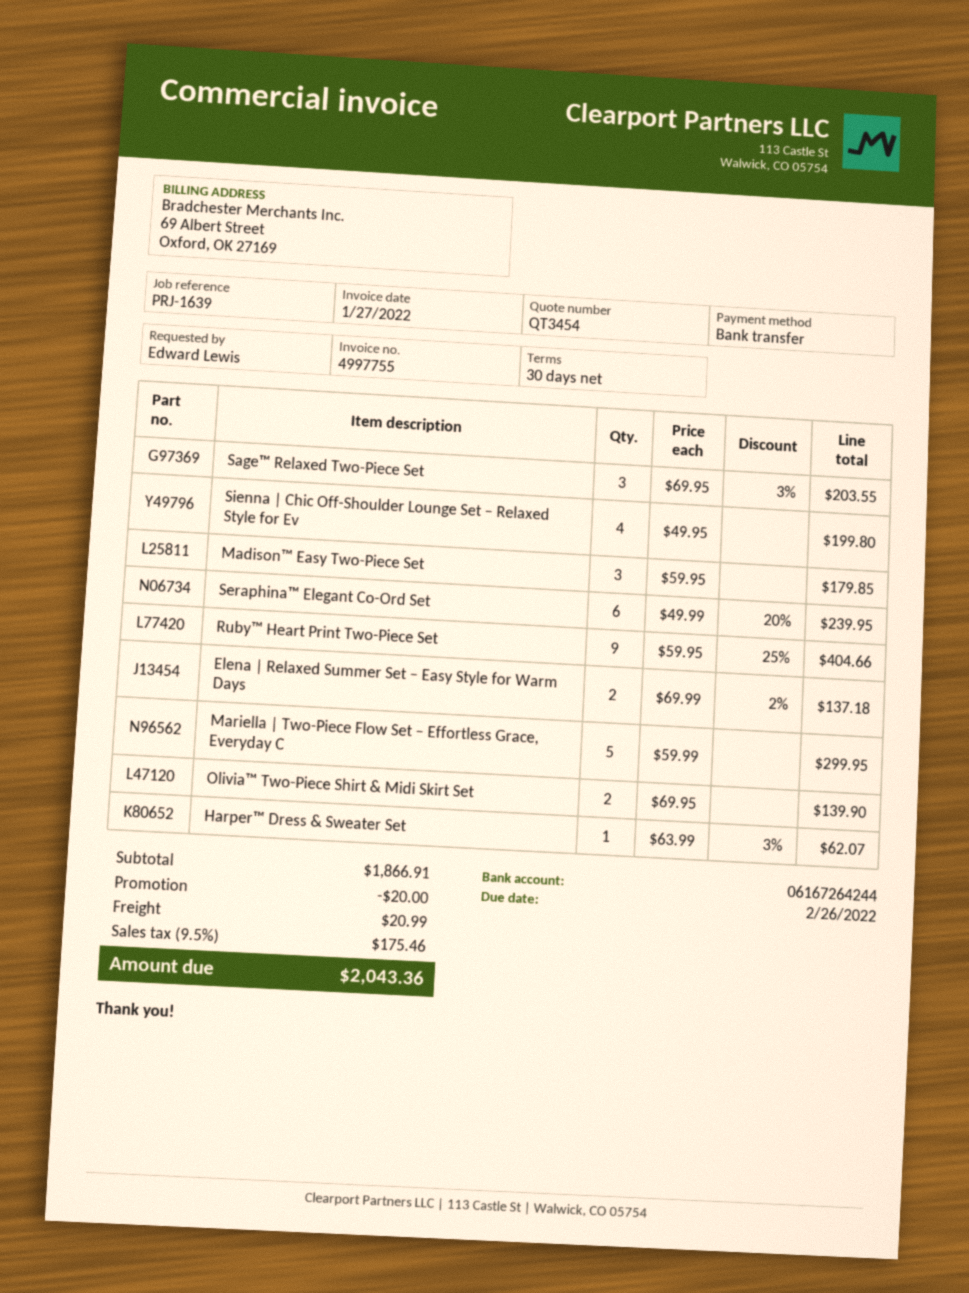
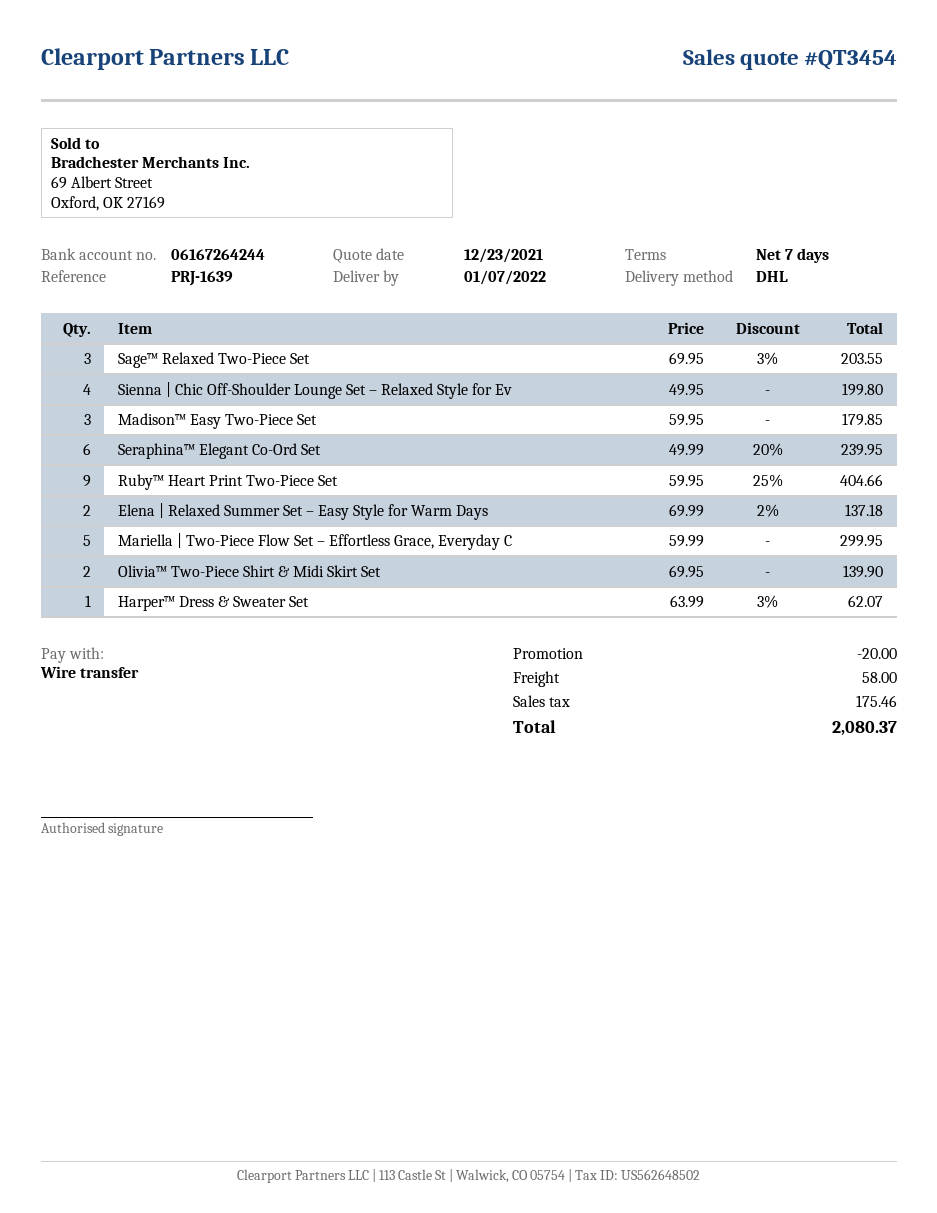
payment terms: 30 days -> 7 days
shipping: 20.99 -> 58.00
total: 2043.36 -> 2080.37

